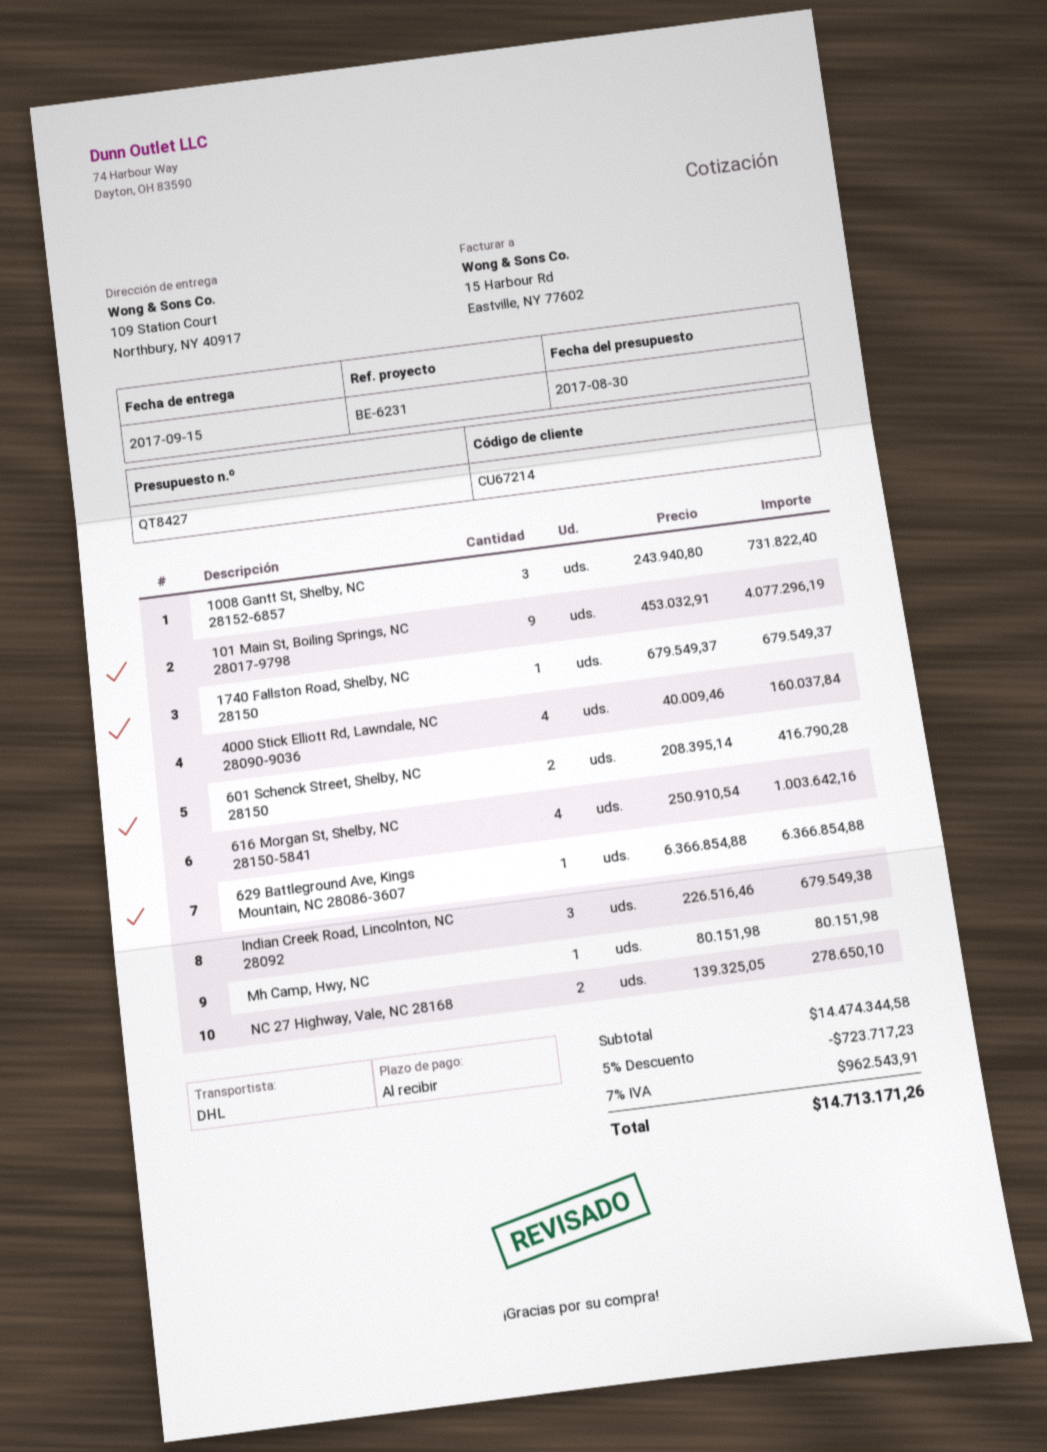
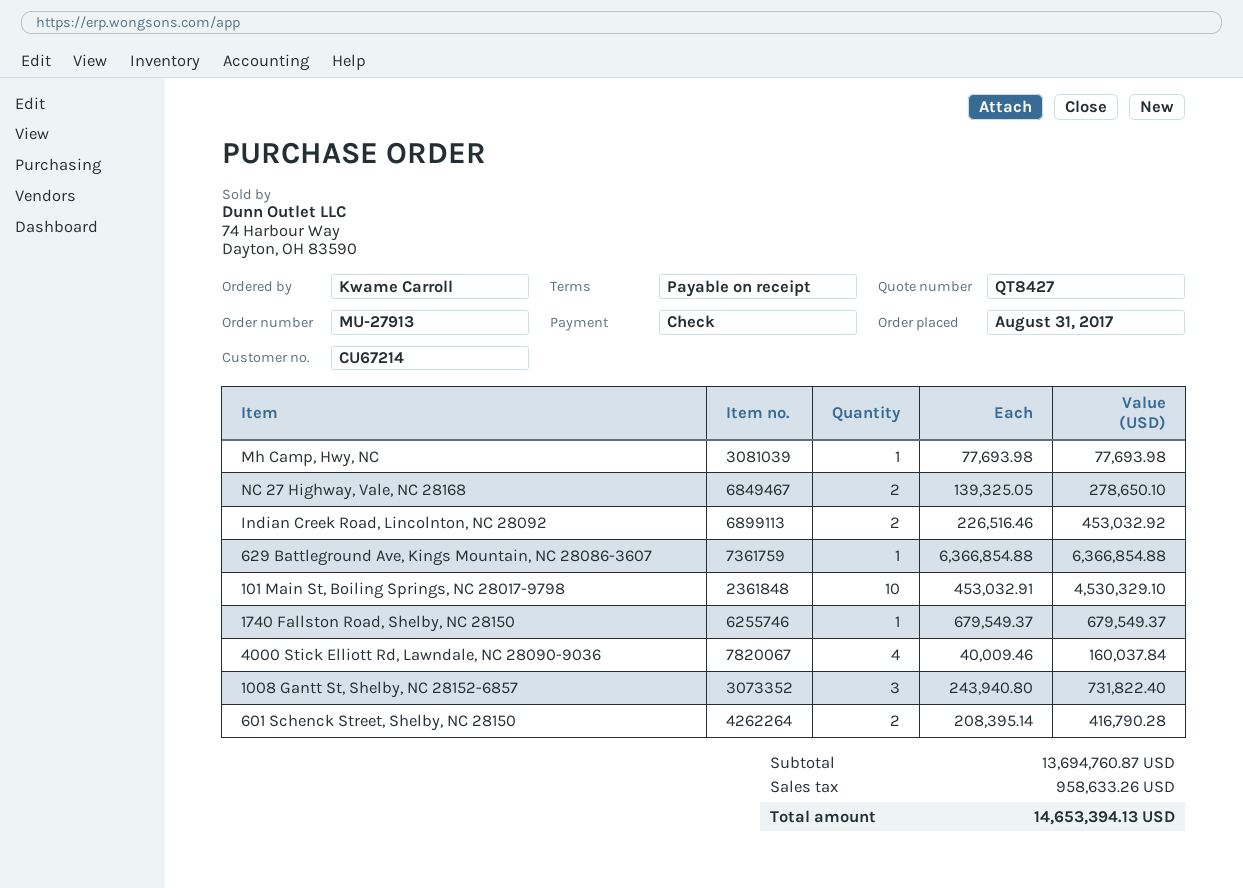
101 Main St, Boiling Springs, NC 28017-9798: 9 x 453032.91 = 4077296.19 -> 10 x 453032.91 = 4530329.10
616 Morgan St, Shelby, NC 28150-5841: 4 x 250910.54 = 1003642.16 -> none
Indian Creek Road, Lincolnton, NC 28092: 3 x 226516.46 = 679549.38 -> 2 x 226516.46 = 453032.92
Mh Camp, Hwy, NC: 1 x 80151.98 = 80151.98 -> 1 x 77693.98 = 77693.98
subtotal: 14474344.58 -> 13694760.87
discount: 5% = 723717.23 -> none
tax: 962543.91 -> 958633.26
total: 14713171.26 -> 14653394.13

